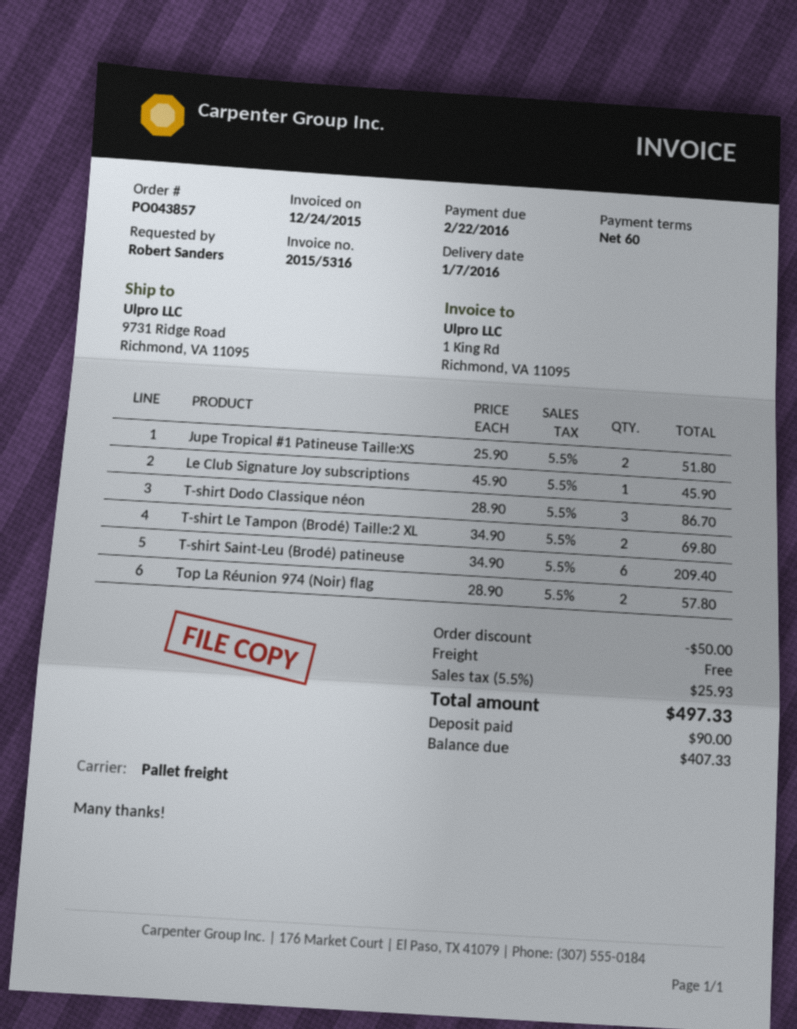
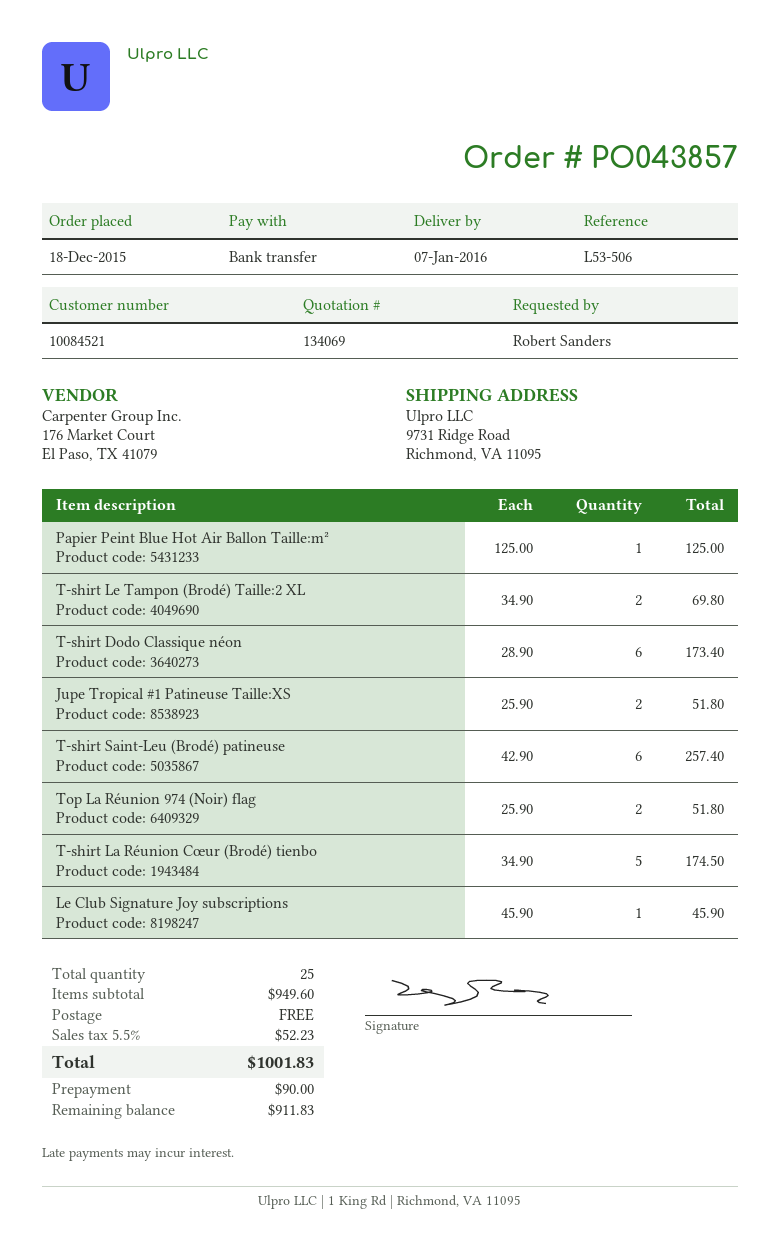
T-shirt Dodo Classique néon: 3 x 28.90 = 86.70 -> 6 x 28.90 = 173.40
T-shirt Saint-Leu (Brodé) patineuse: 6 x 34.90 = 209.40 -> 6 x 42.90 = 257.40
Top La Réunion 974 (Noir) flag: 2 x 28.90 = 57.80 -> 2 x 25.90 = 51.80
Papier Peint Blue Hot Air Ballon Taille:m²: none -> 1 x 125.00 = 125.00
T-shirt La Réunion Cœur (Brodé) tienbo: none -> 5 x 34.90 = 174.50
discount: 50.00 -> none
tax: 5.5% = 25.93 -> 5.5% = 52.23
total: 497.33 -> 1001.83
balance: 407.33 -> 911.83

